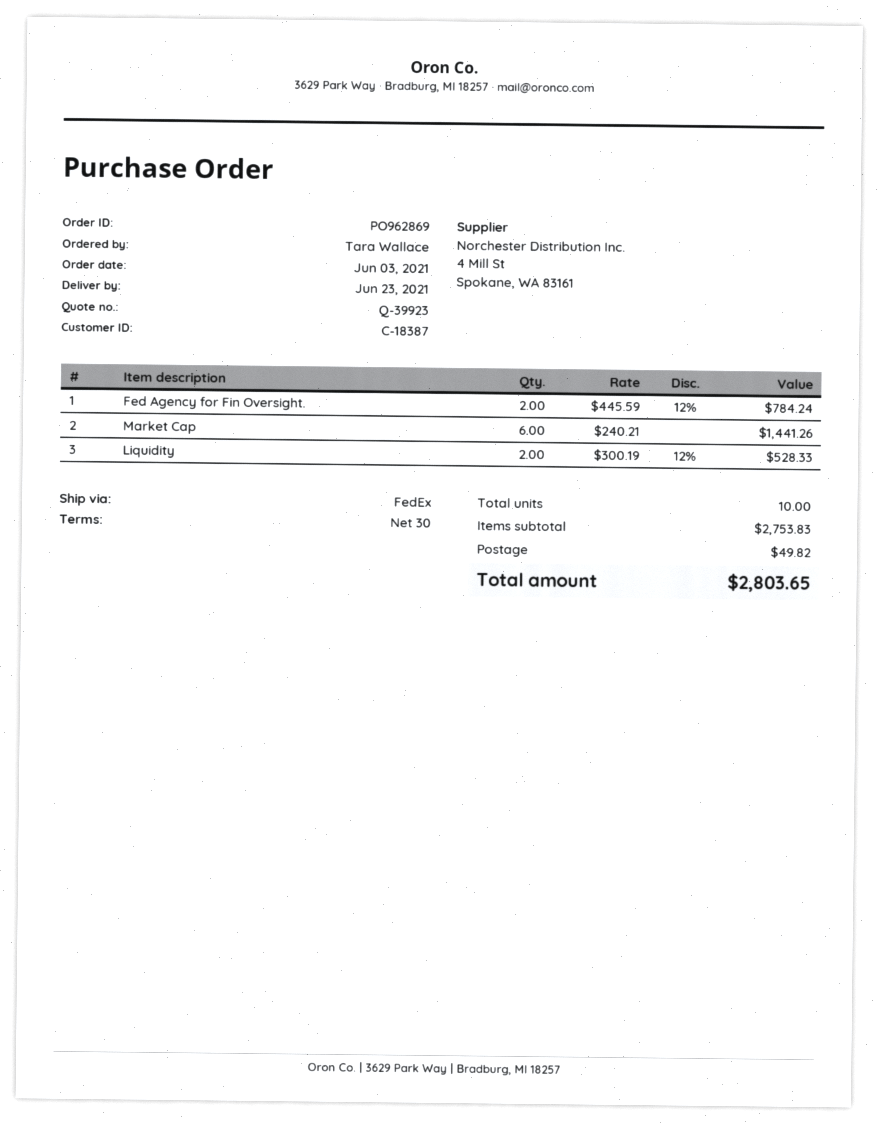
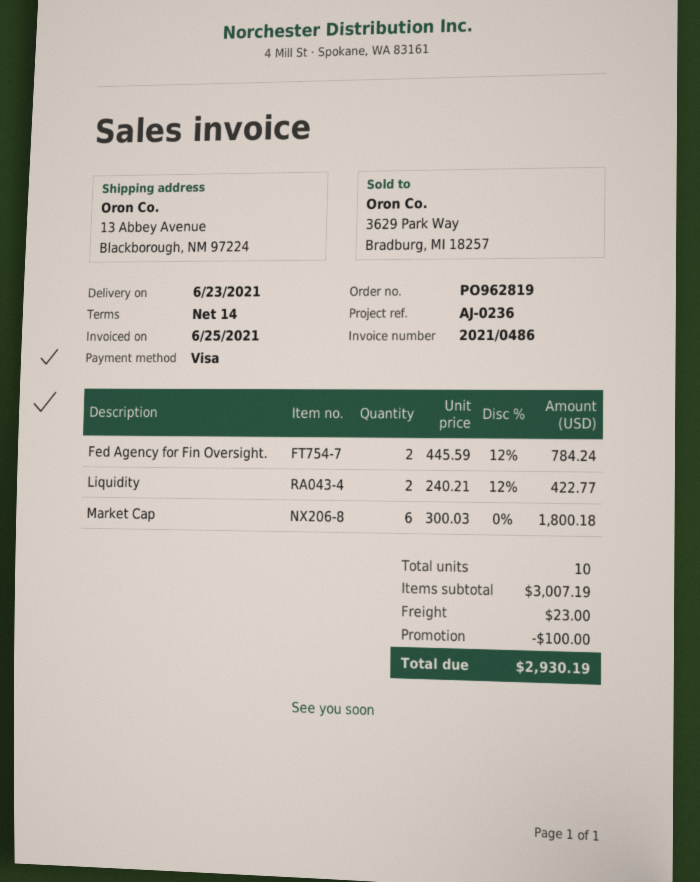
order number: PO962869 -> PO962819
payment terms: 30 days -> 14 days
Market Cap: 6 x 240.21 = 1441.26 -> 6 x 300.03 = 1800.18
Liquidity: 2 x 300.19 - 12% = 528.33 -> 2 x 240.21 - 12% = 422.77
subtotal: 2753.83 -> 3007.19
discount: none -> 100.00
shipping: 49.82 -> 23.00
total: 2803.65 -> 2930.19

